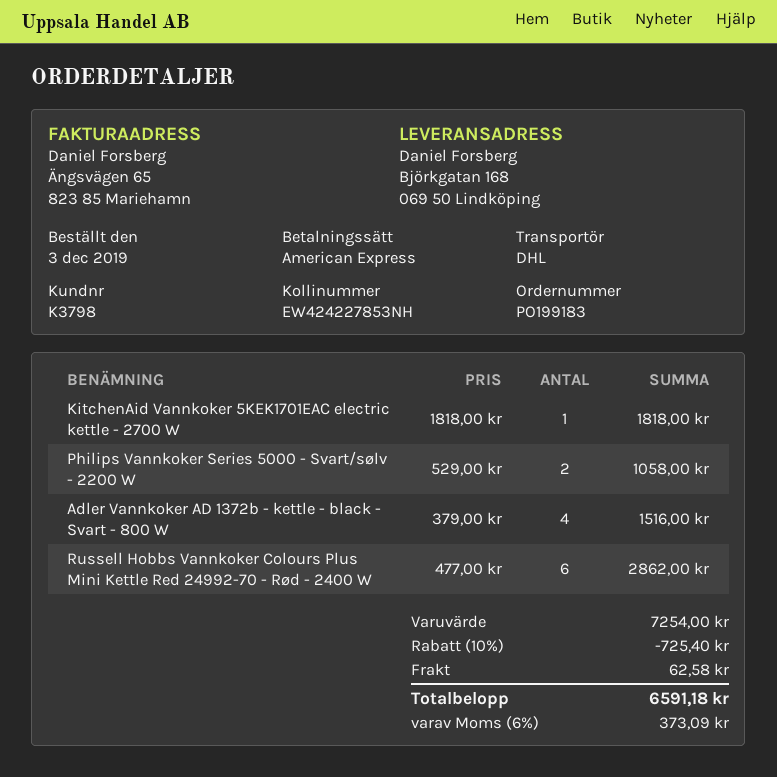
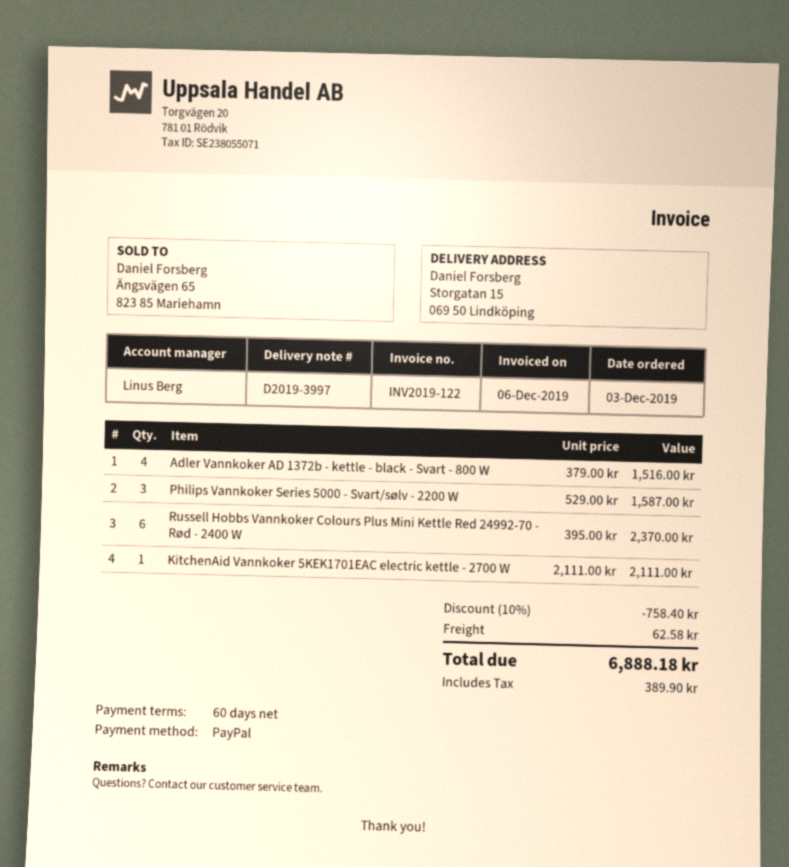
payment method: American Express -> PayPal
ship to: Björkgatan 168, 069 50 Lindköping -> Storgatan 15, 069 50 Lindköping
KitchenAid Vannkoker 5KEK1701EAC electric kettle - 2700 W: 1 x 1818.00 = 1818.00 -> 1 x 2111.00 = 2111.00
Philips Vannkoker Series 5000 - Svart/sølv - 2200 W: 2 x 529.00 = 1058.00 -> 3 x 529.00 = 1587.00
Russell Hobbs Vannkoker Colours Plus Mini Kettle Red 24992-70 - Rød - 2400 W: 6 x 477.00 = 2862.00 -> 6 x 395.00 = 2370.00
discount: 10% = 725.40 -> 10% = 758.40
tax: 373.09 -> 389.90
total: 6591.18 -> 6888.18

